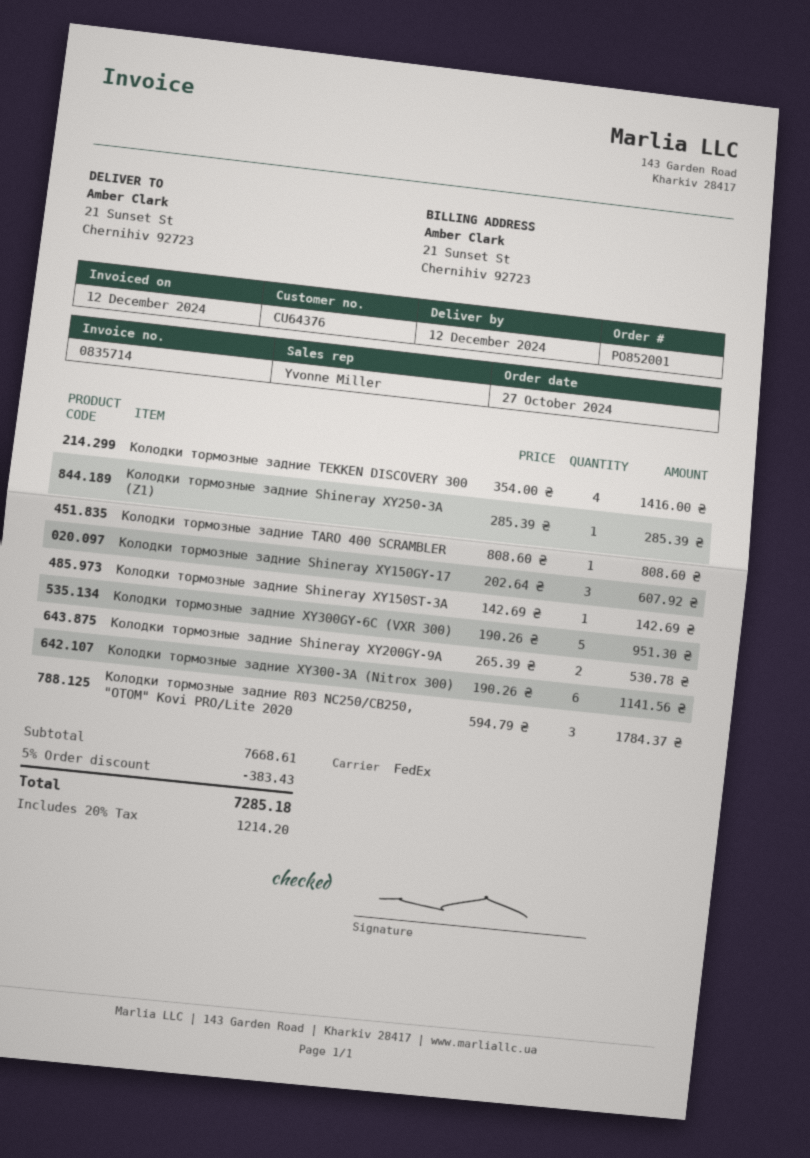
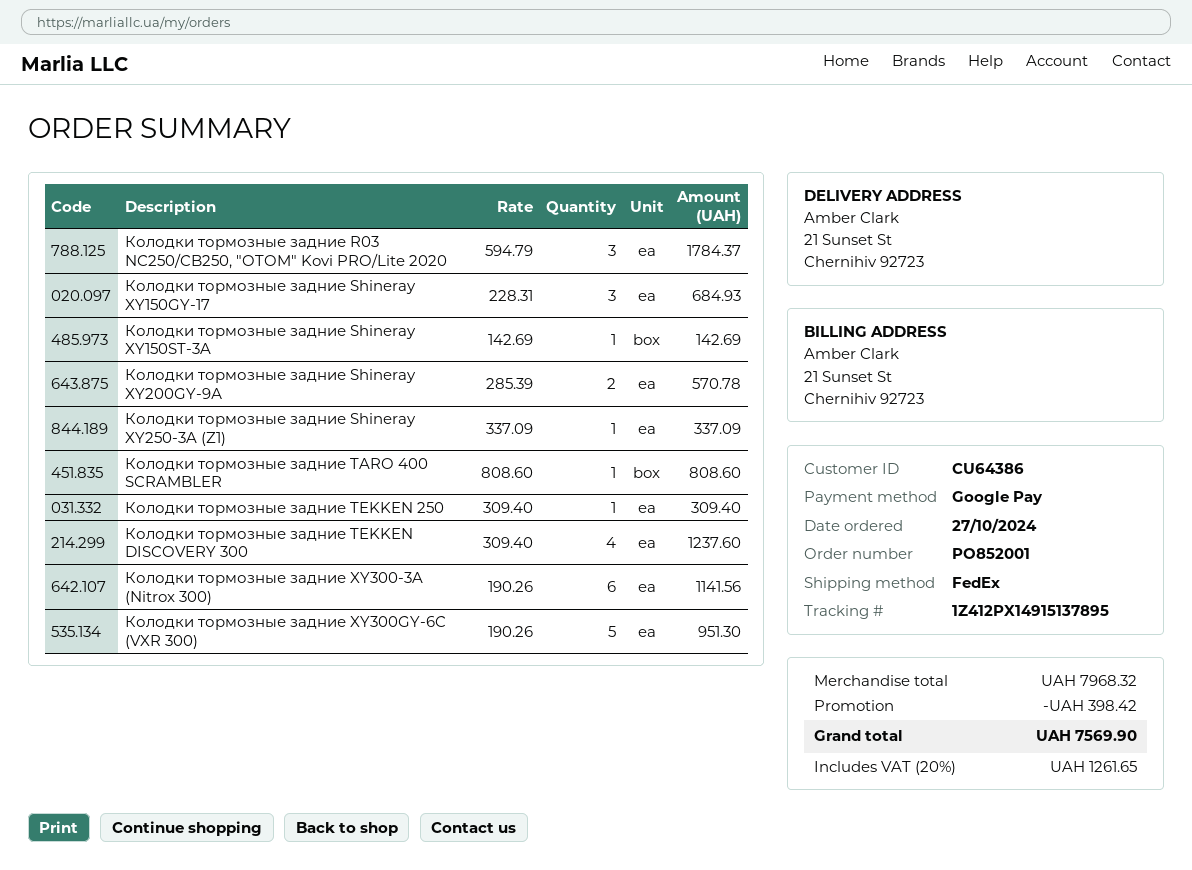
customer number: CU64376 -> CU64386
Колодки тормозные задние TEKKEN DISCOVERY 300: 4 x 354.00 = 1416.00 -> 4 x 309.40 = 1237.60
Колодки тормозные задние Shineray XY250-3A (Z1): 1 x 285.39 = 285.39 -> 1 x 337.09 = 337.09
Колодки тормозные задние Shineray XY150GY-17: 3 x 202.64 = 607.92 -> 3 x 228.31 = 684.93
Колодки тормозные задние Shineray XY200GY-9А: 2 x 265.39 = 530.78 -> 2 x 285.39 = 570.78
Колодки тормозные задние TEKKEN 250: none -> 1 x 309.40 = 309.40
subtotal: 7668.61 -> 7968.32
discount: 383.43 -> 398.42
tax: 20% = 1214.20 -> 20% = 1261.65
total: 7285.18 -> 7569.90

